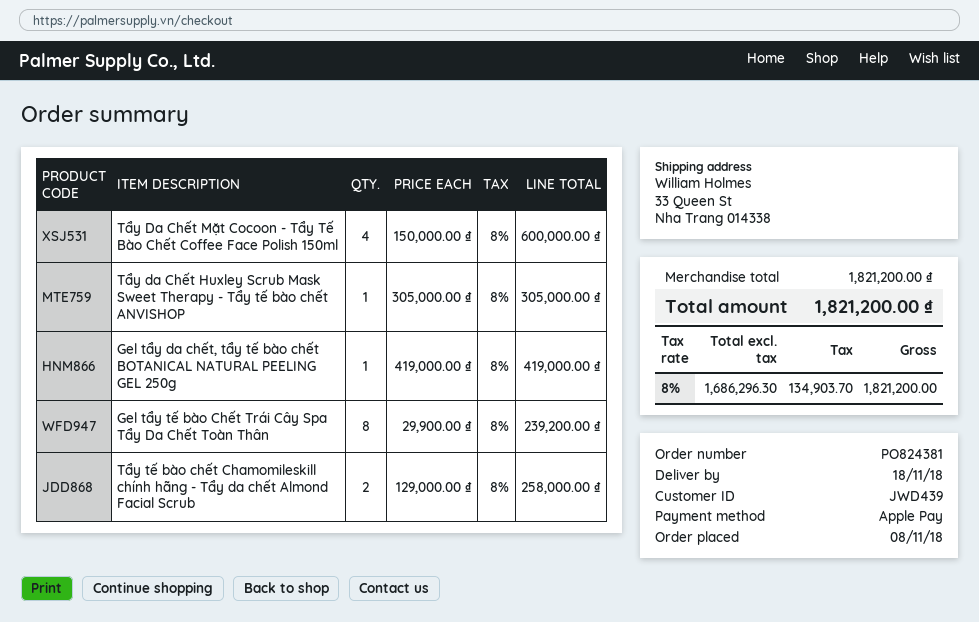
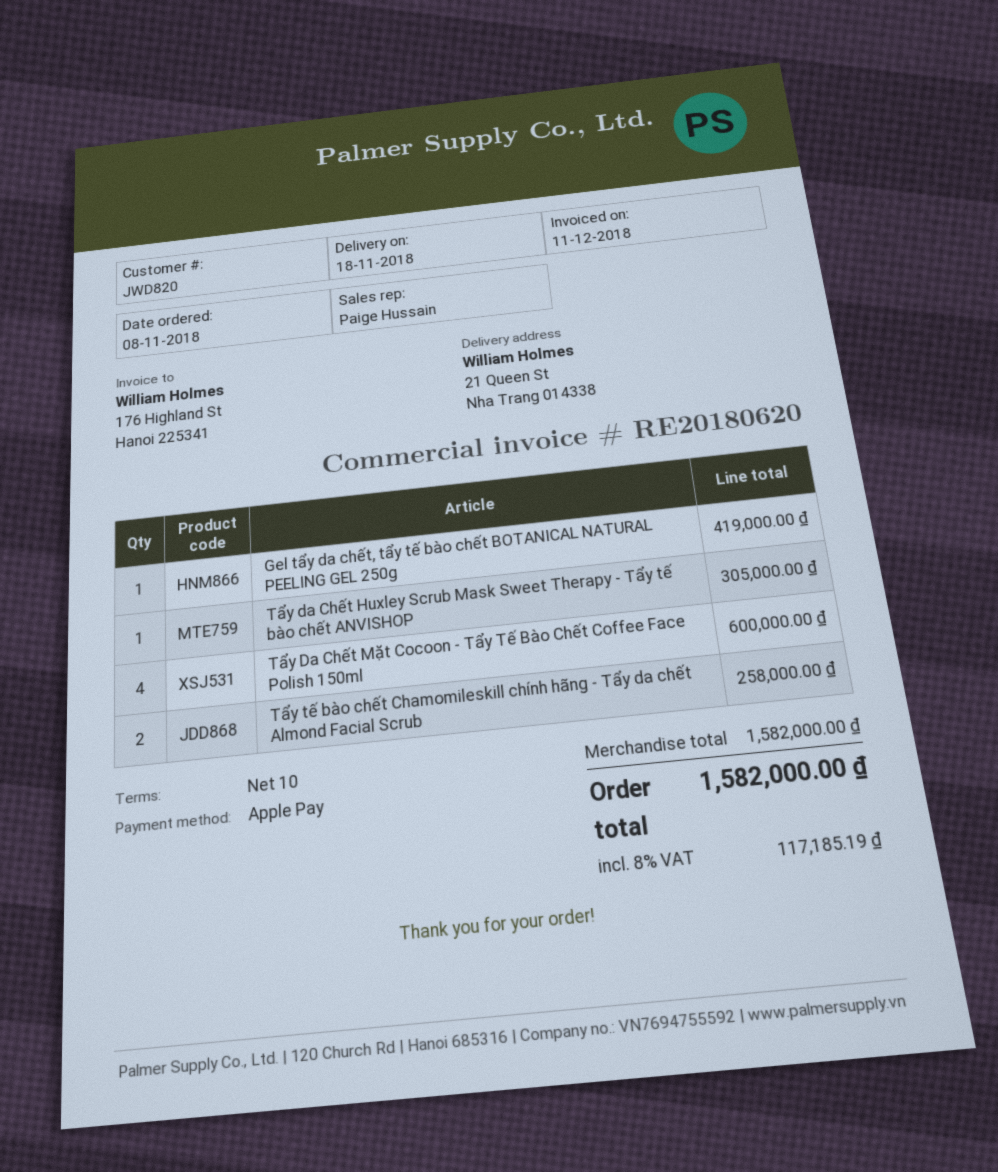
customer number: JWD439 -> JWD820
ship to: 33 Queen St, Nha Trang 014338 -> 21 Queen St, Nha Trang 014338
Gel tẩy tế bào Chết Trái Cây Spa Tẩy Da Chết Toàn Thân: 8 for 239200.00 -> none
subtotal: 1821200.00 -> 1582000.00
tax: 8% = 134903.70 -> 8% = 117185.19
total: 1821200.00 -> 1582000.00

